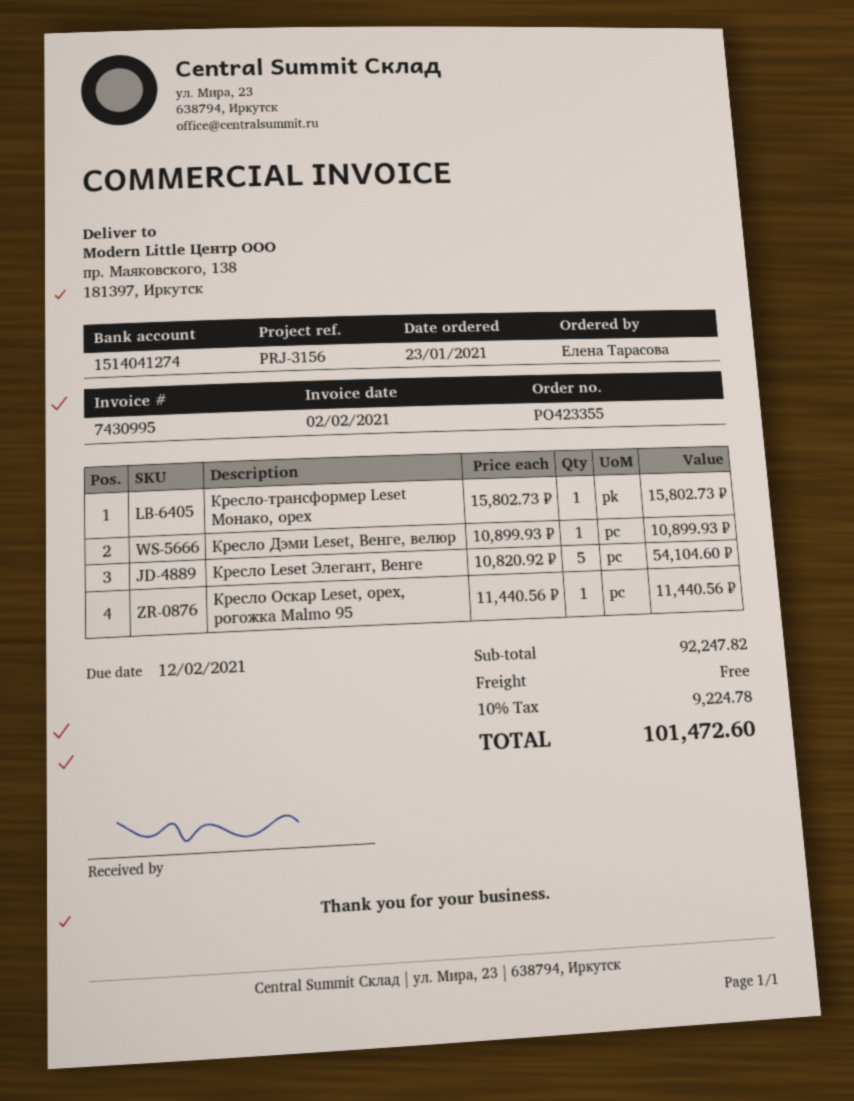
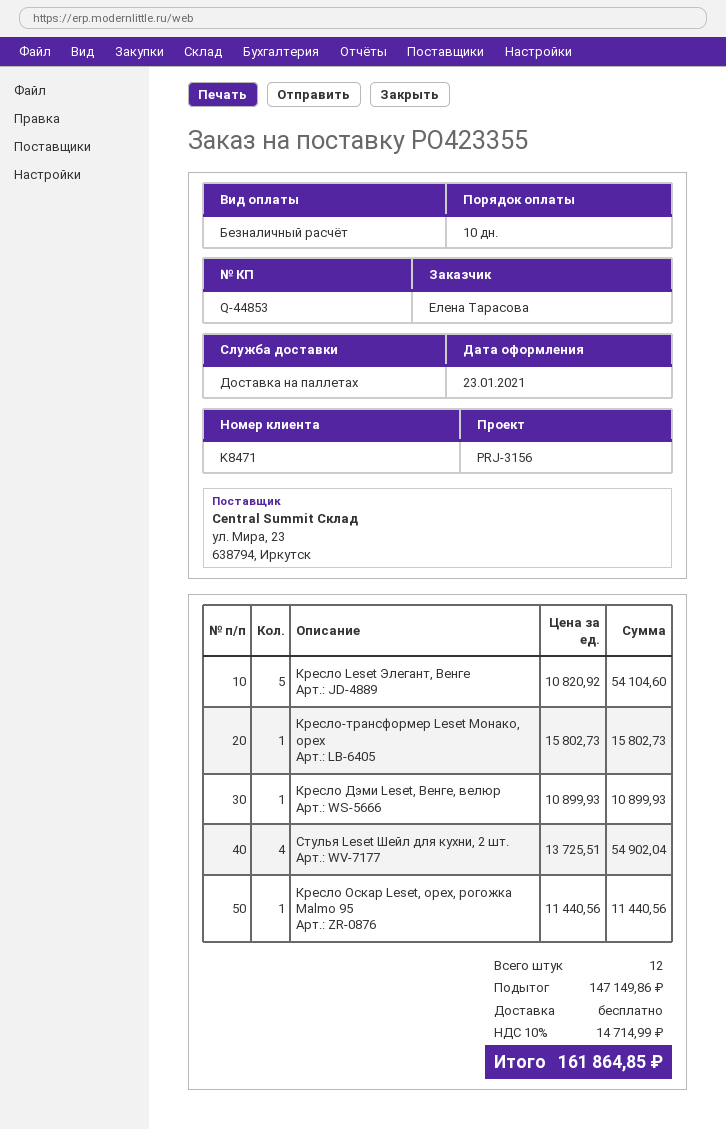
Стулья Leset Шейл для кухни, 2 шт.: none -> 4 x 13725.51 = 54902.04
subtotal: 92247.82 -> 147149.86
tax: 10% = 9224.78 -> 10% = 14714.99
total: 101472.60 -> 161864.85

